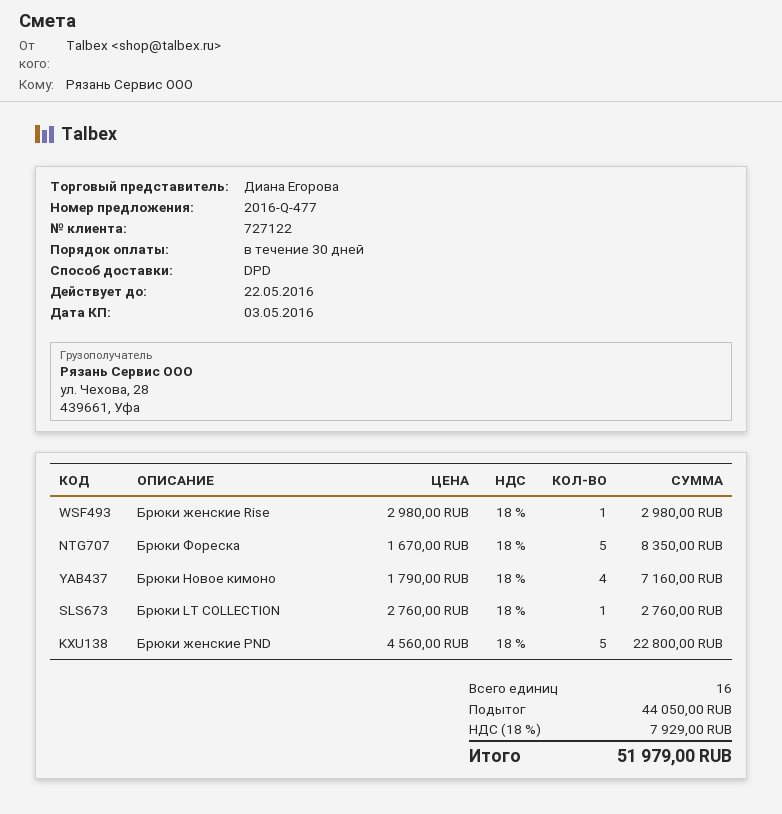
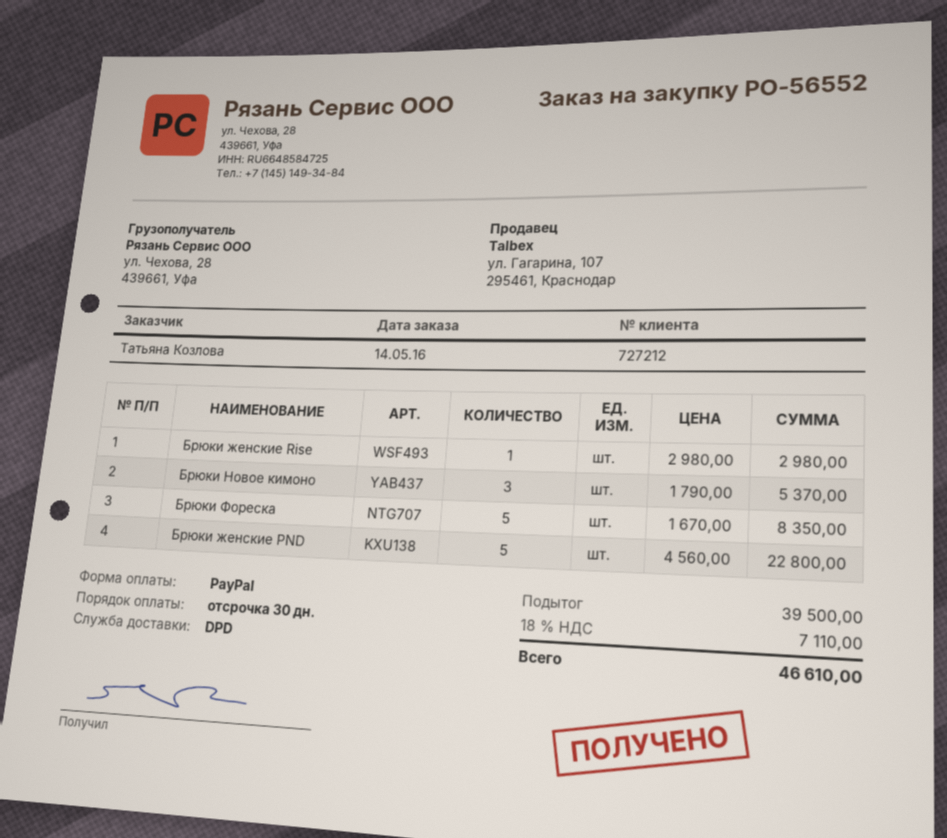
customer number: 727122 -> 727212
Брюки Новое кимоно: 4 x 1790.00 = 7160.00 -> 3 x 1790.00 = 5370.00
Брюки LT COLLECTION: 1 x 2760.00 = 2760.00 -> none
subtotal: 44050.00 -> 39500.00
tax: 18% = 7929.00 -> 18% = 7110.00
total: 51979.00 -> 46610.00

